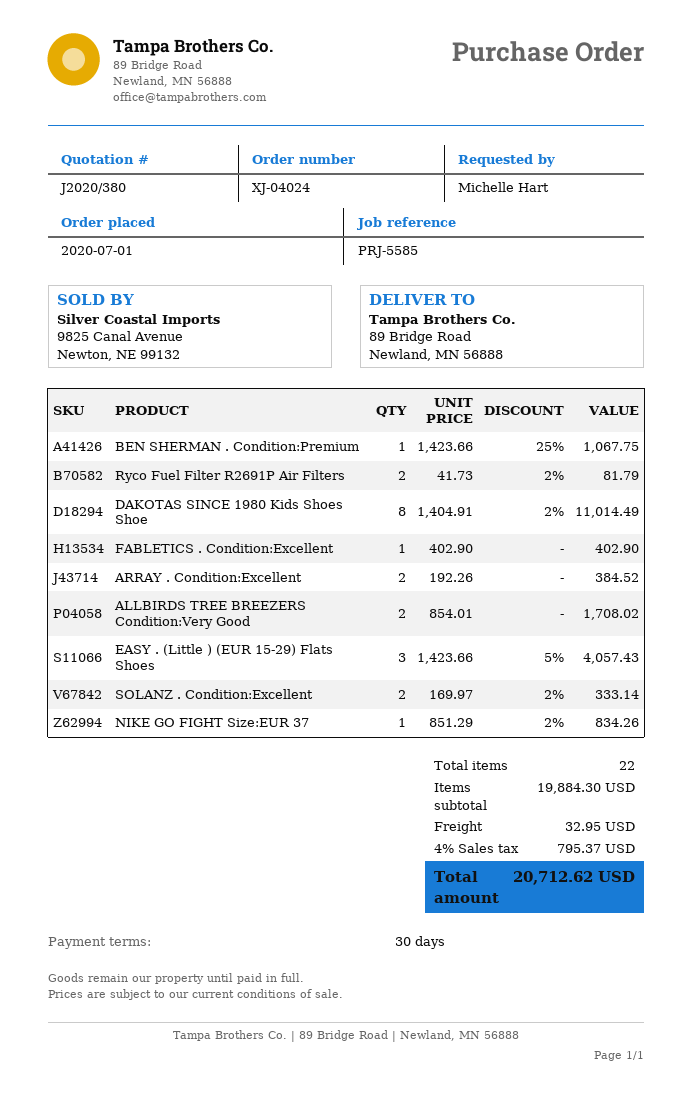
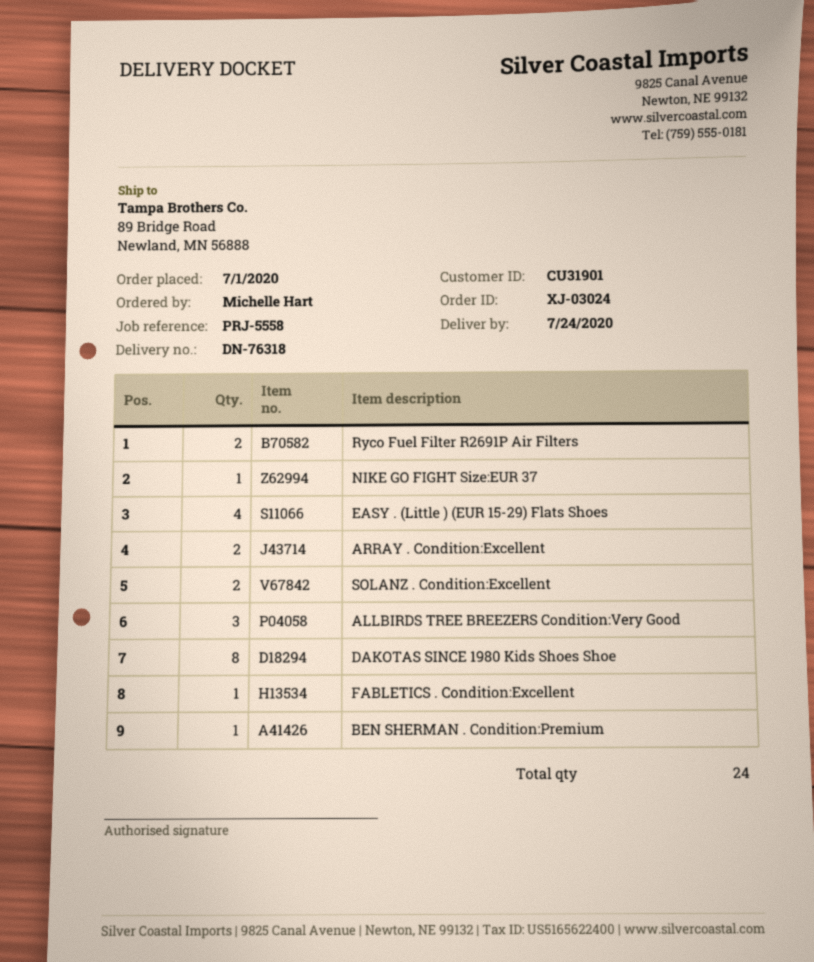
order number: XJ-04024 -> XJ-03024
reference: PRJ-5585 -> PRJ-5558
ALLBIRDS TREE BREEZERS Condition:Very Good: 2 -> 3
EASY . (Little ) (EUR 15-29) Flats Shoes: 3 -> 4
total quantity: 22 -> 24

